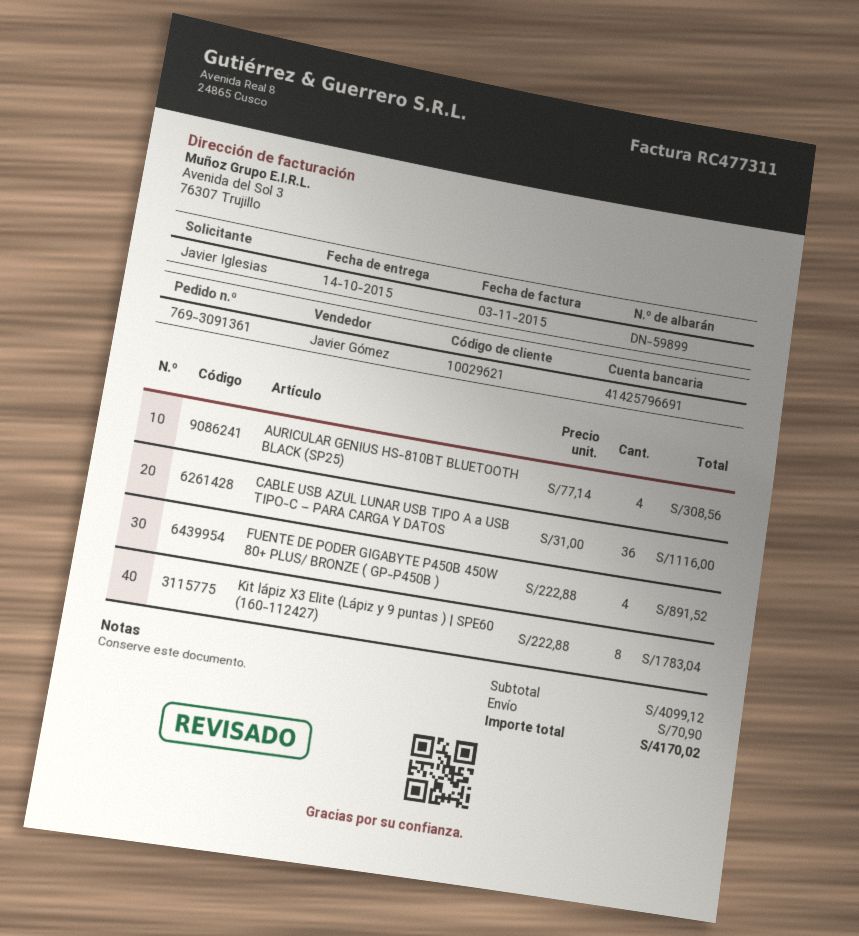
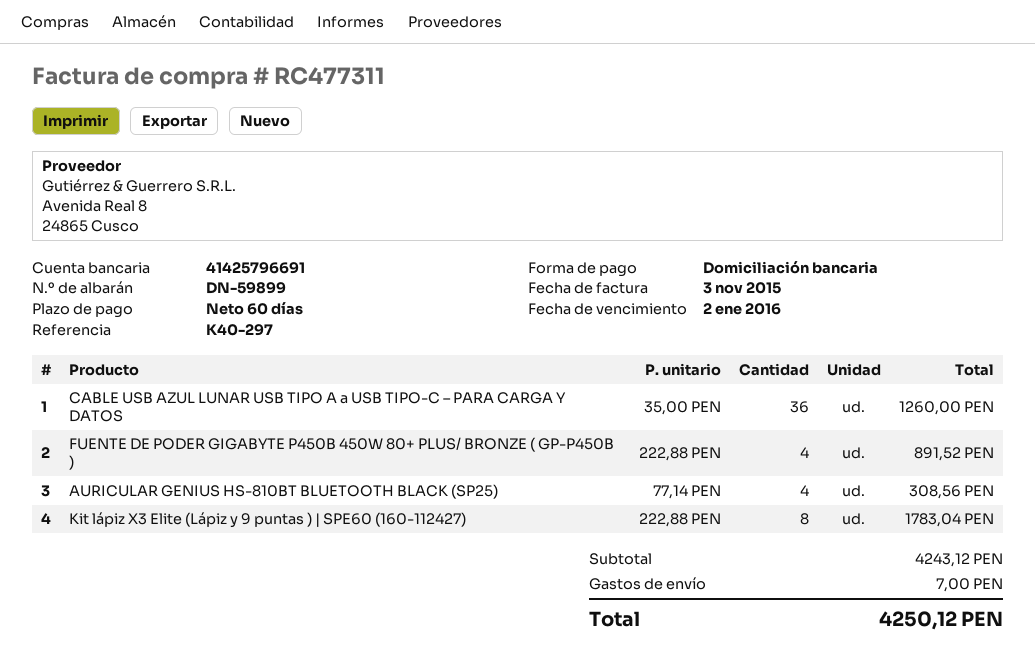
CABLE USB AZUL LUNAR USB TIPO A a USB TIPO-C – PARA CARGA Y DATOS: 36 x 31.00 = 1116.00 -> 36 x 35.00 = 1260.00
subtotal: 4099.12 -> 4243.12
shipping: 70.90 -> 7.00
total: 4170.02 -> 4250.12

